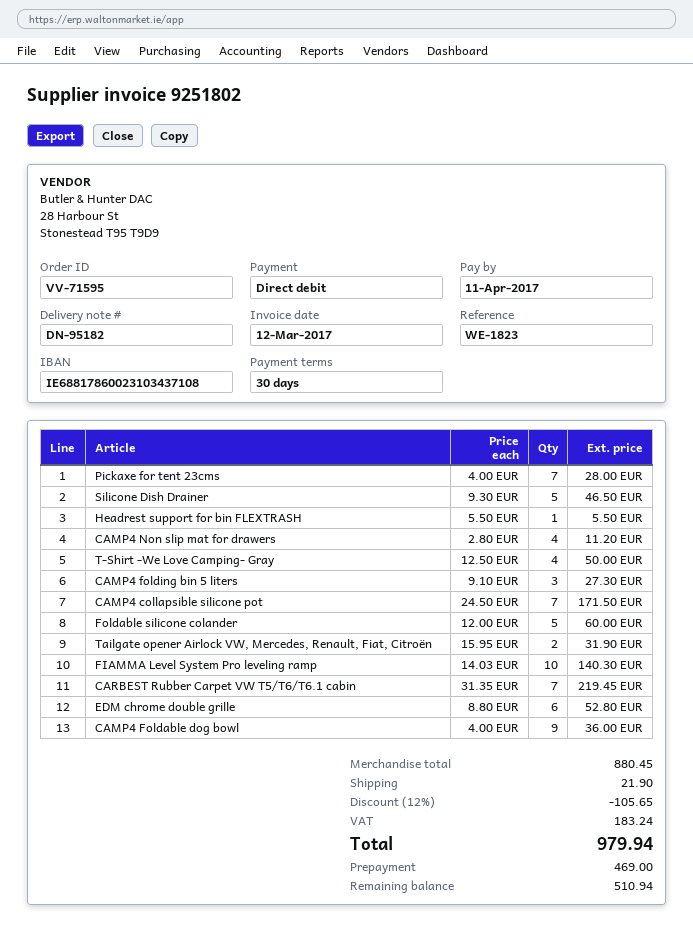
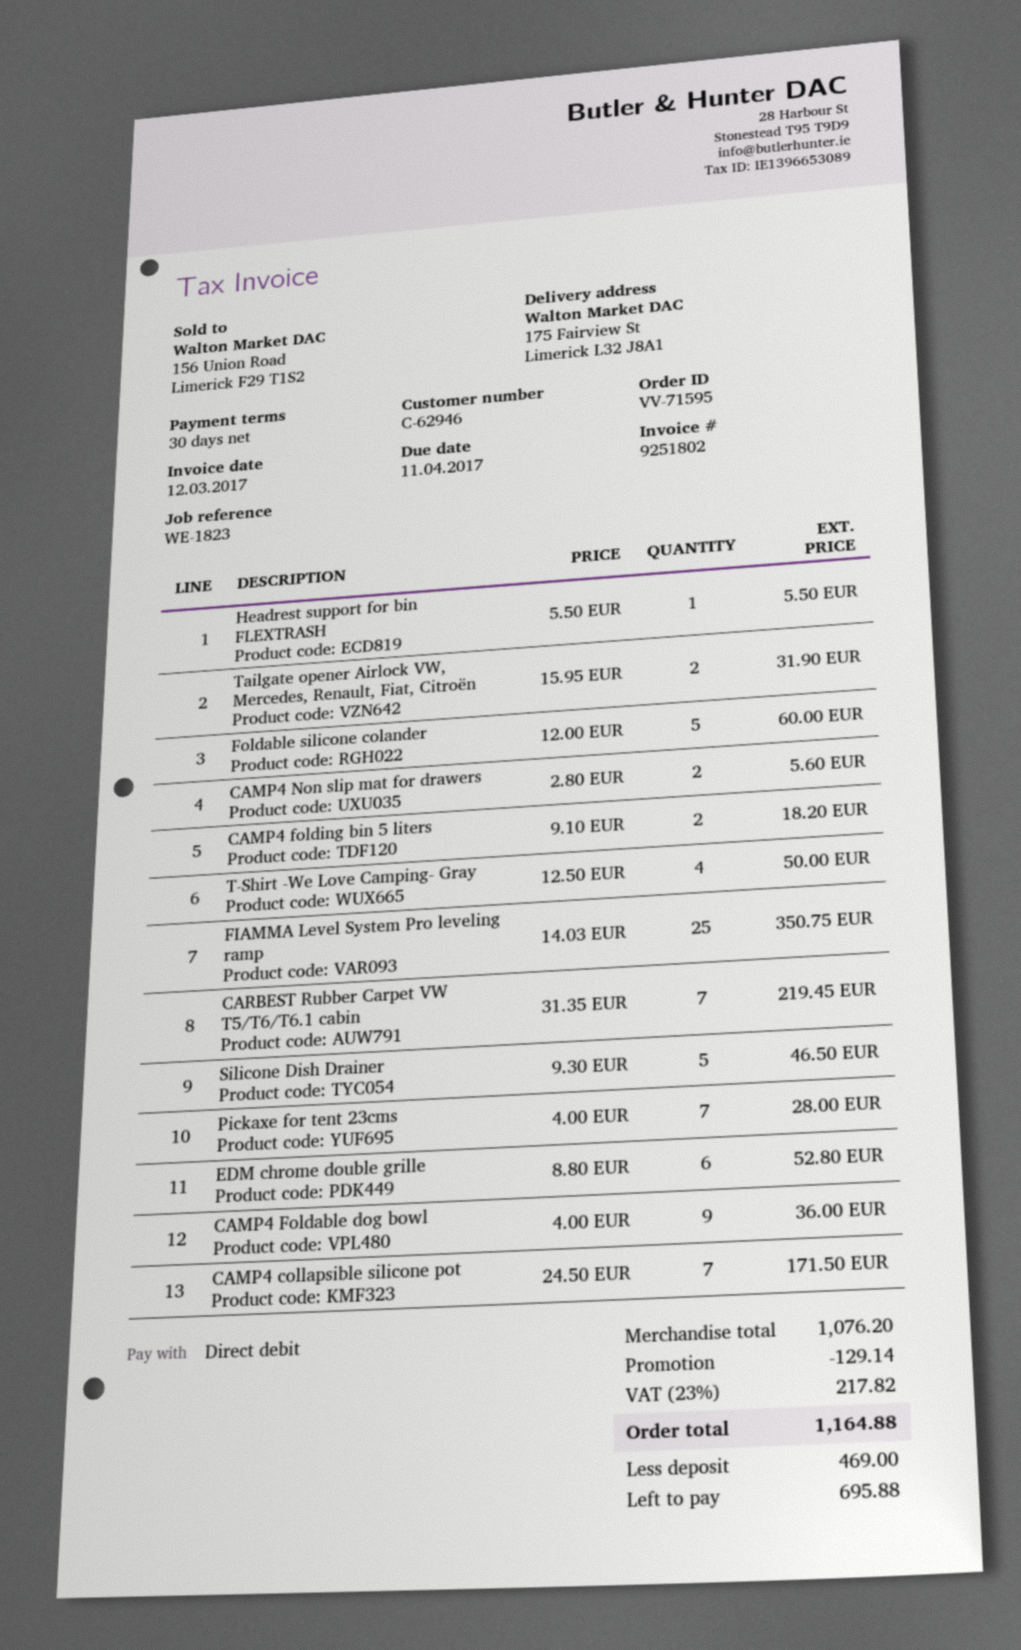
CAMP4 Non slip mat for drawers: 4 x 2.80 = 11.20 -> 2 x 2.80 = 5.60
CAMP4 folding bin 5 liters: 3 x 9.10 = 27.30 -> 2 x 9.10 = 18.20
FIAMMA Level System Pro leveling ramp: 10 x 14.03 = 140.30 -> 25 x 14.03 = 350.75
subtotal: 880.45 -> 1076.20
discount: 105.65 -> 129.14
shipping: 21.90 -> none
tax: 183.24 -> 217.82
total: 979.94 -> 1164.88
balance: 510.94 -> 695.88

